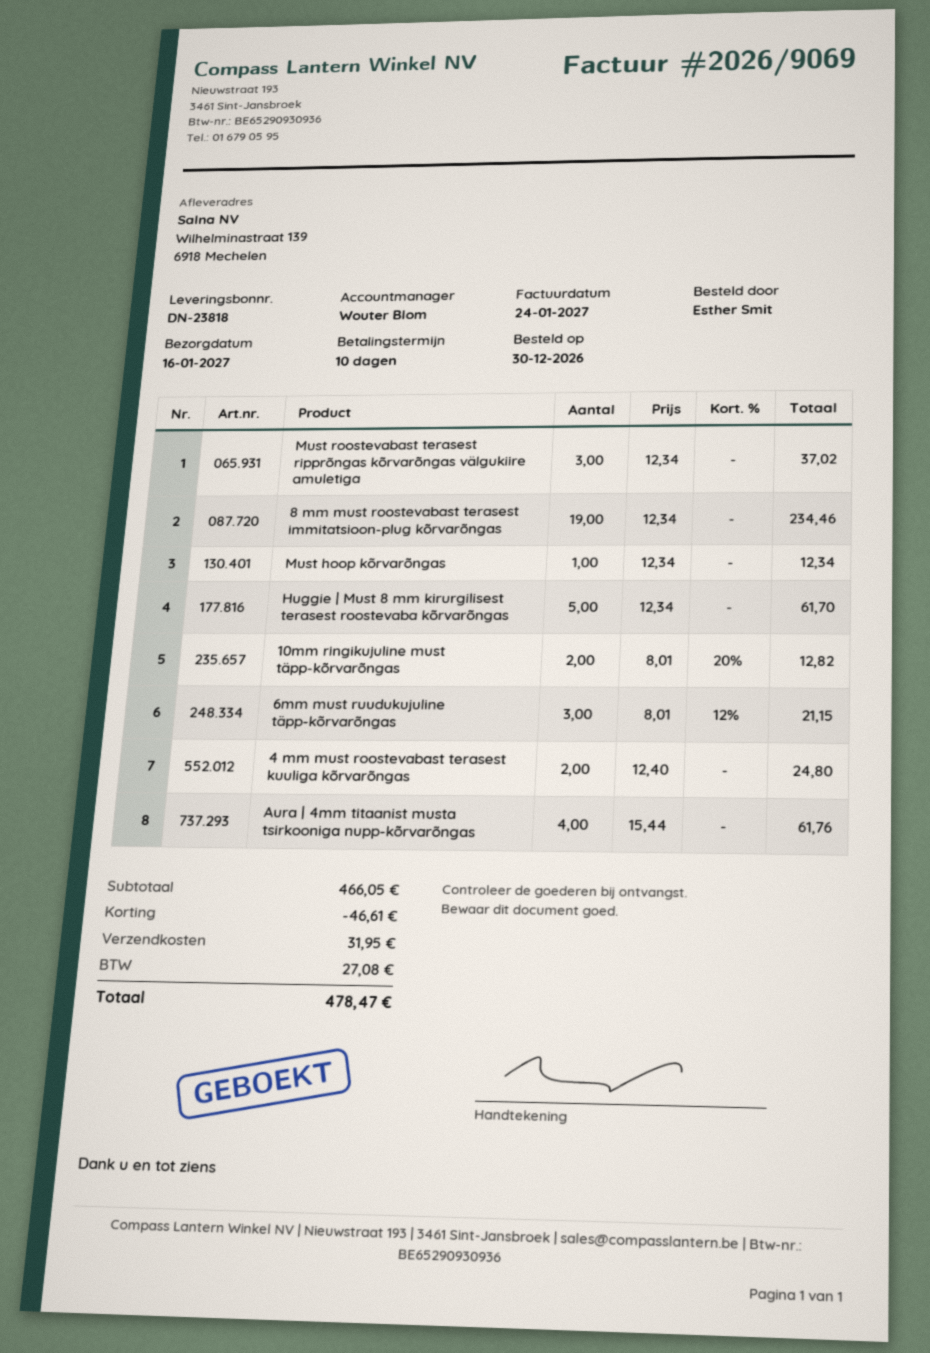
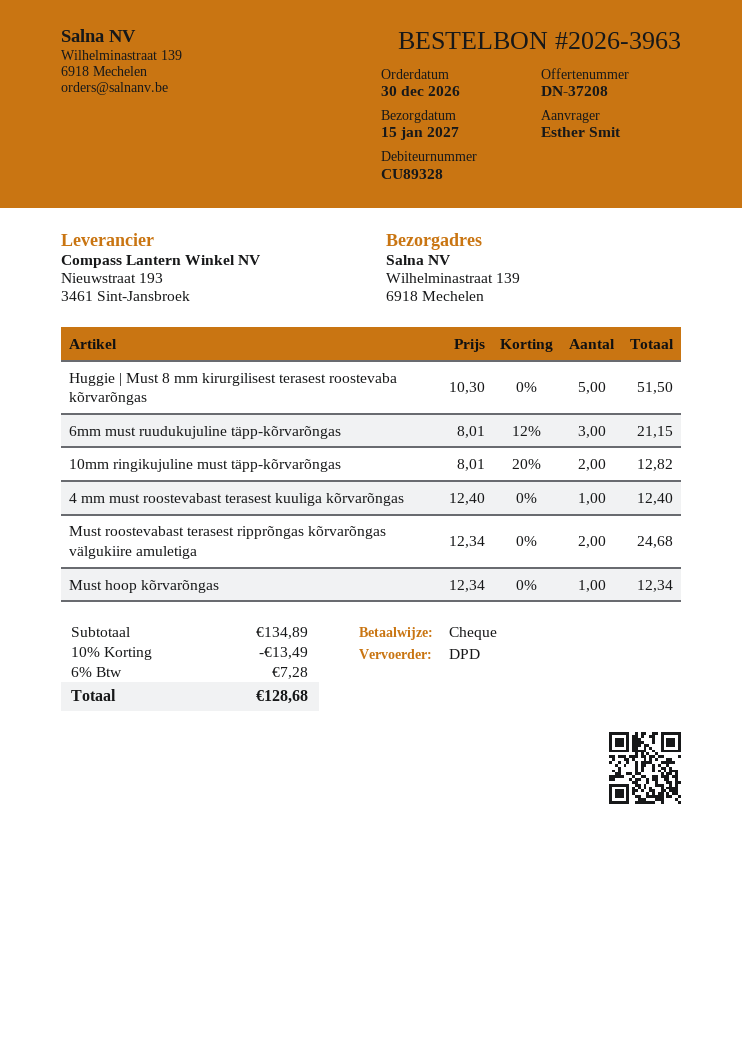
delivery date: 2027-01-16 -> 2027-01-15
Must roostevabast terasest ripprõngas kõrvarõngas välgukiire amuletiga: 3 x 12.34 = 37.02 -> 2 x 12.34 = 24.68
8 mm must roostevabast terasest immitatsioon-plug kõrvarõngas: 19 x 12.34 = 234.46 -> none
Huggie | Must 8 mm kirurgilisest terasest roostevaba kõrvarõngas: 5 x 12.34 = 61.70 -> 5 x 10.30 = 51.50
4 mm must roostevabast terasest kuuliga kõrvarõngas: 2 x 12.40 = 24.80 -> 1 x 12.40 = 12.40
Aura | 4mm titaanist musta tsirkooniga nupp-kõrvarõngas: 4 x 15.44 = 61.76 -> none
subtotal: 466.05 -> 134.89
discount: 46.61 -> 13.49
shipping: 31.95 -> none
tax: 27.08 -> 7.28
total: 478.47 -> 128.68

